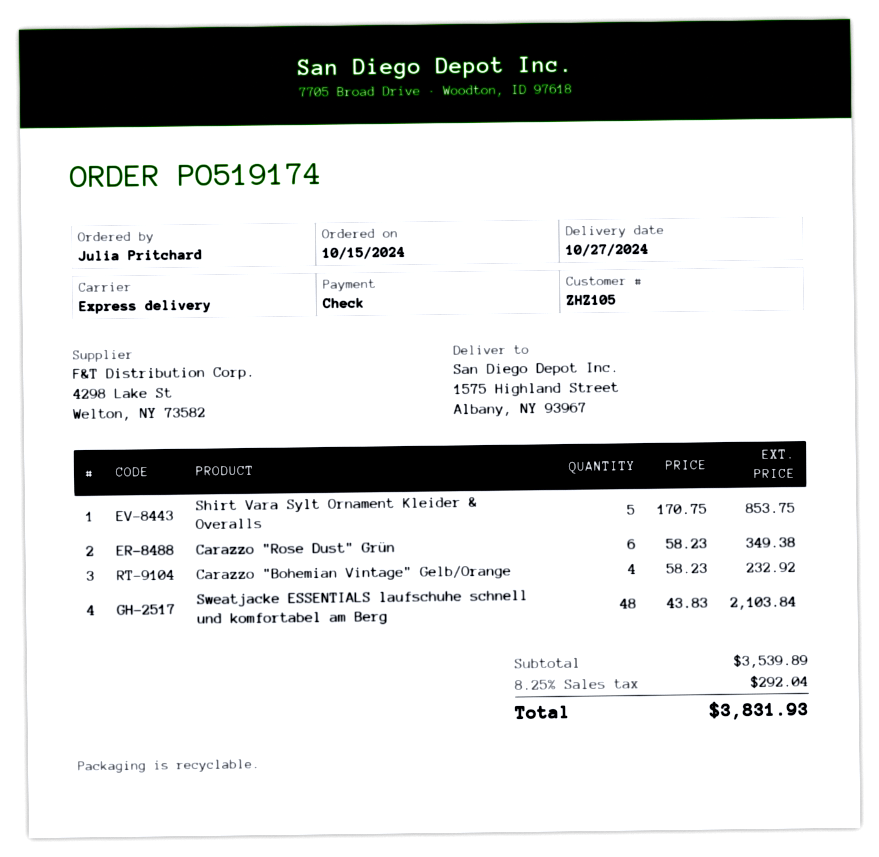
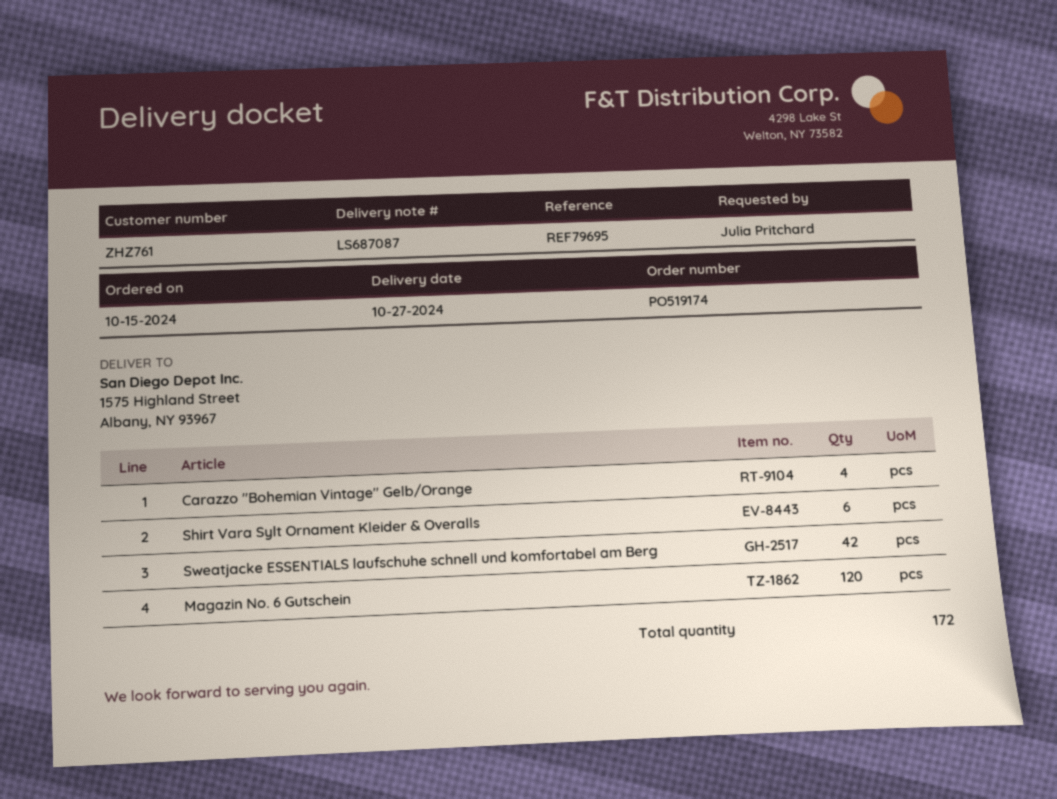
customer number: ZHZ105 -> ZHZ761
Shirt Vara Sylt Ornament Kleider & Overalls: 5 -> 6
Carazzo "Rose Dust" Grün: 6 -> none
Sweatjacke ESSENTIALS laufschuhe schnell und komfortabel am Berg: 48 -> 42
Magazin No. 6 Gutschein: none -> 120

